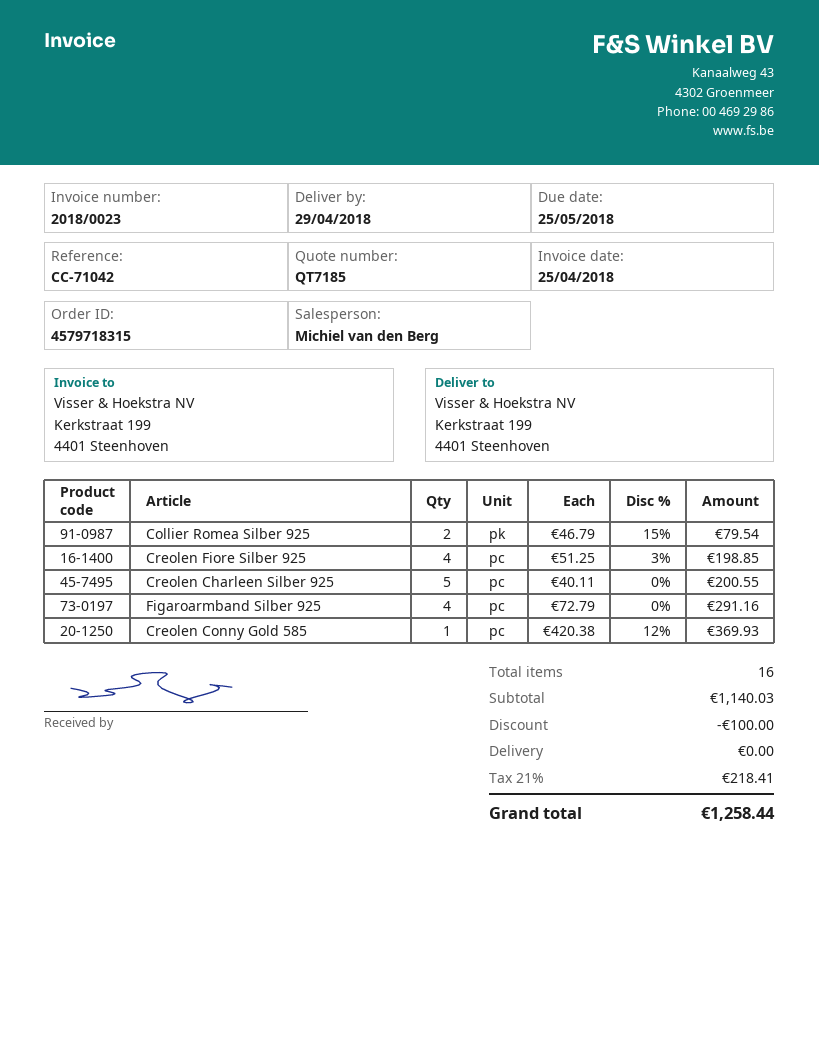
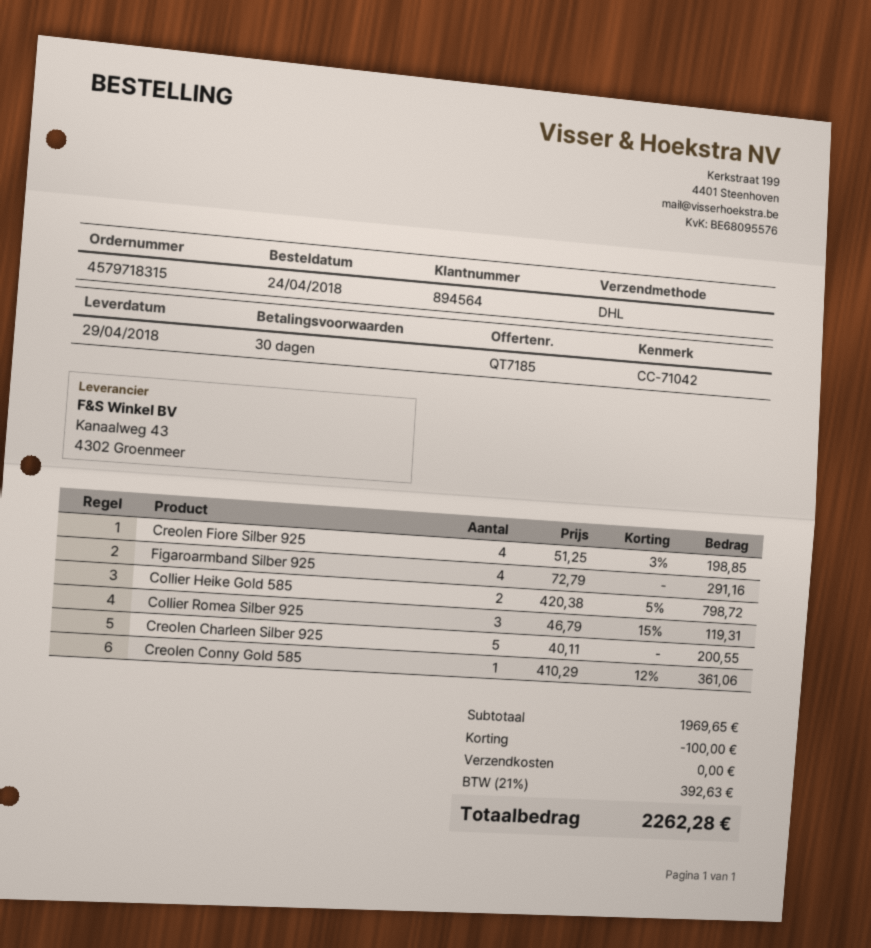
Collier Romea Silber 925: 2 x 46.79 - 15% = 79.54 -> 3 x 46.79 - 15% = 119.31
Creolen Conny Gold 585: 1 x 420.38 - 12% = 369.93 -> 1 x 410.29 - 12% = 361.06
Collier Heike Gold 585: none -> 2 x 420.38 - 5% = 798.72
subtotal: 1140.03 -> 1969.65
tax: 21% = 218.41 -> 21% = 392.63
total: 1258.44 -> 2262.28

